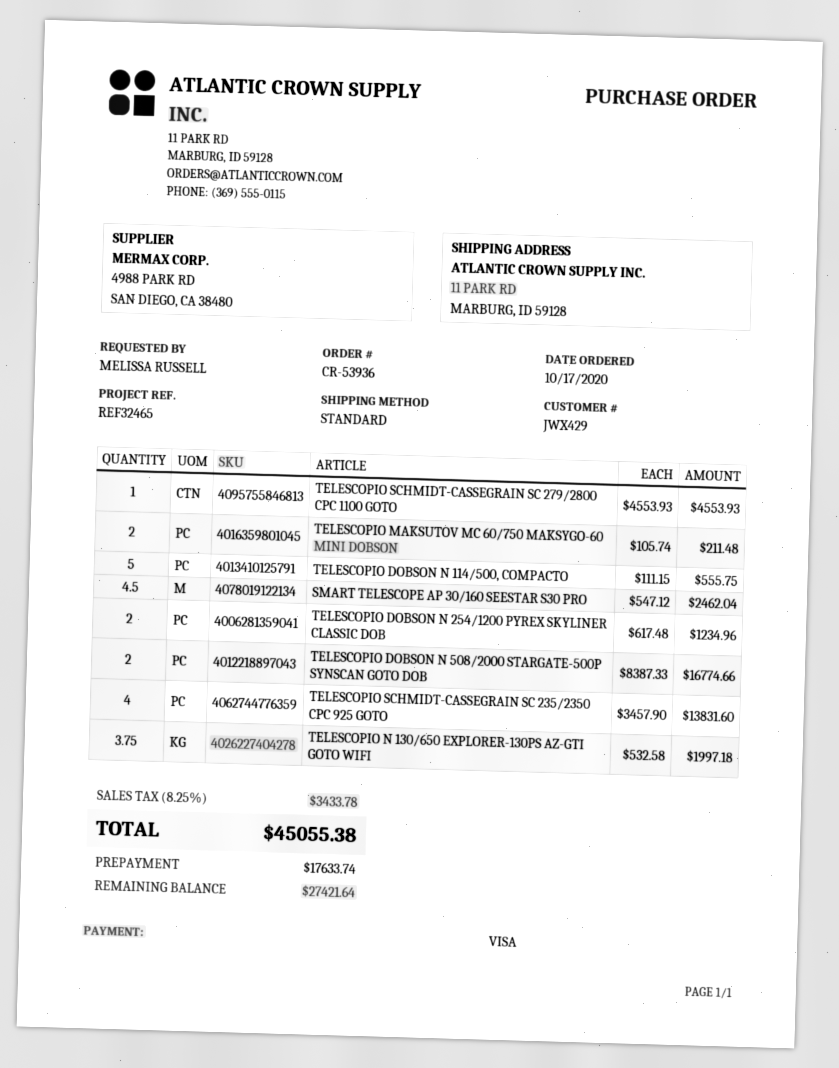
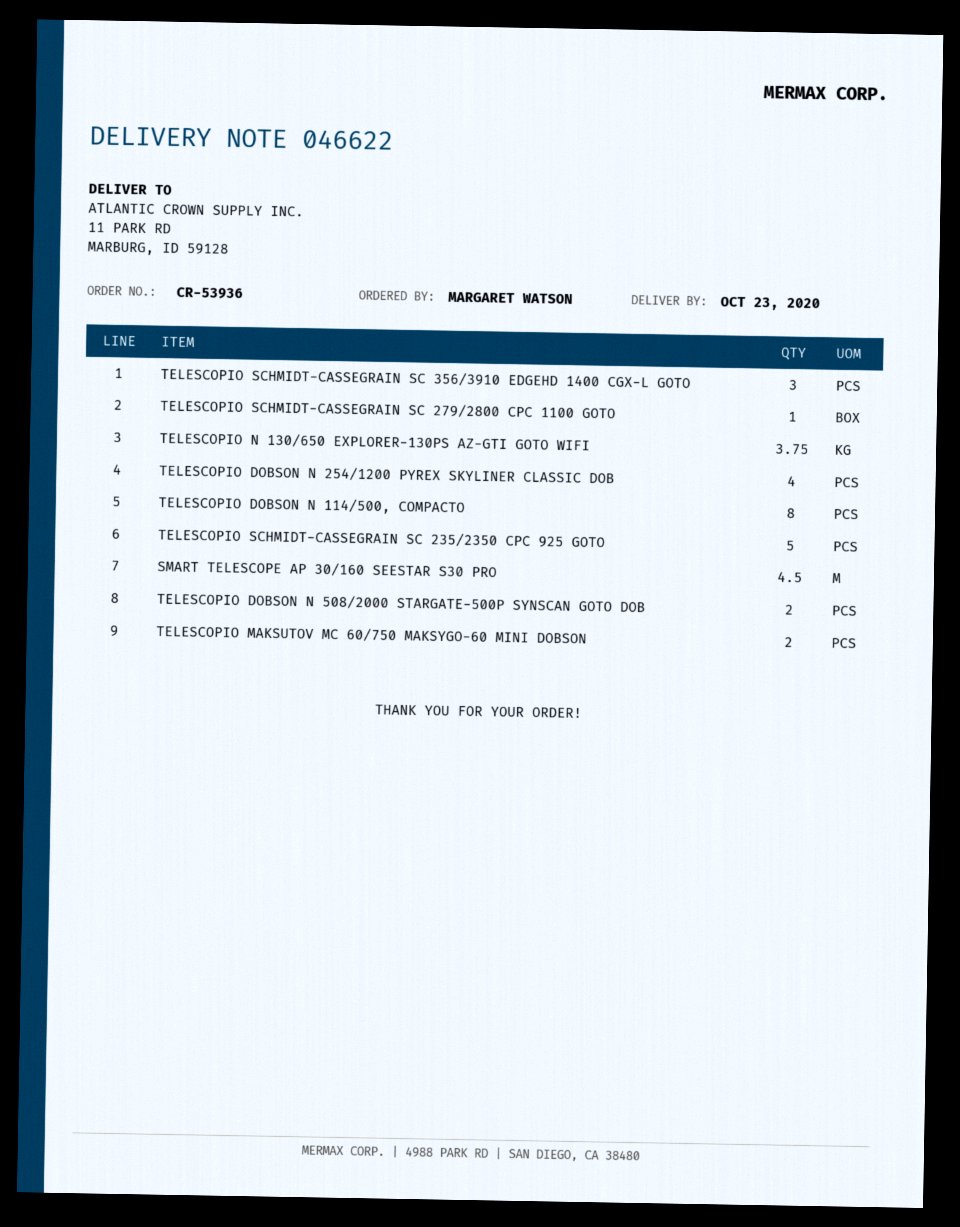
ordered by: MELISSA RUSSELL -> MARGARET WATSON
TELESCOPIO DOBSON N 114/500, COMPACTO: 5 -> 8
TELESCOPIO DOBSON N 254/1200 PYREX SKYLINER CLASSIC DOB: 2 -> 4
TELESCOPIO SCHMIDT-CASSEGRAIN SC 235/2350 CPC 925 GOTO: 4 -> 5
TELESCOPIO SCHMIDT-CASSEGRAIN SC 356/3910 EDGEHD 1400 CGX-L GOTO: none -> 3

